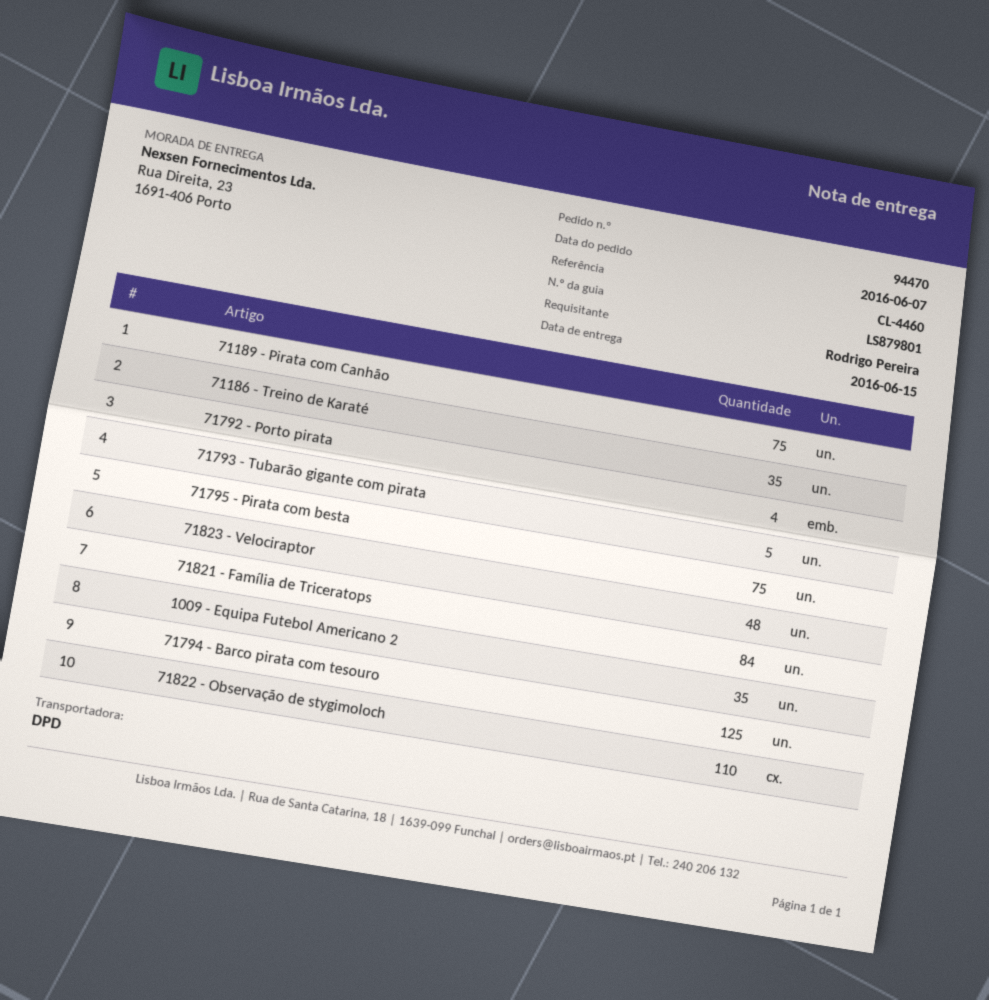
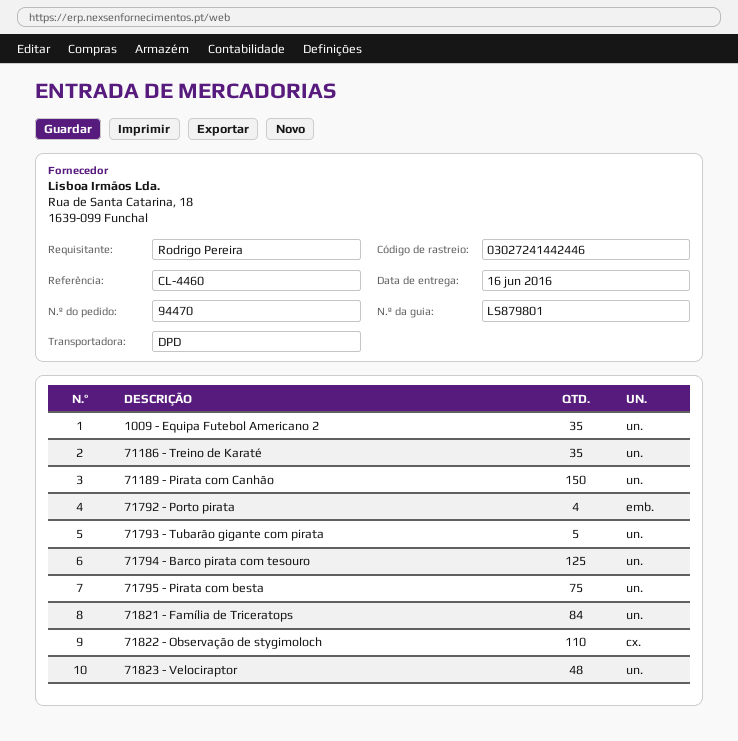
delivery date: 2016-06-15 -> 2016-06-16
71189 - Pirata com Canhão: 75 -> 150

